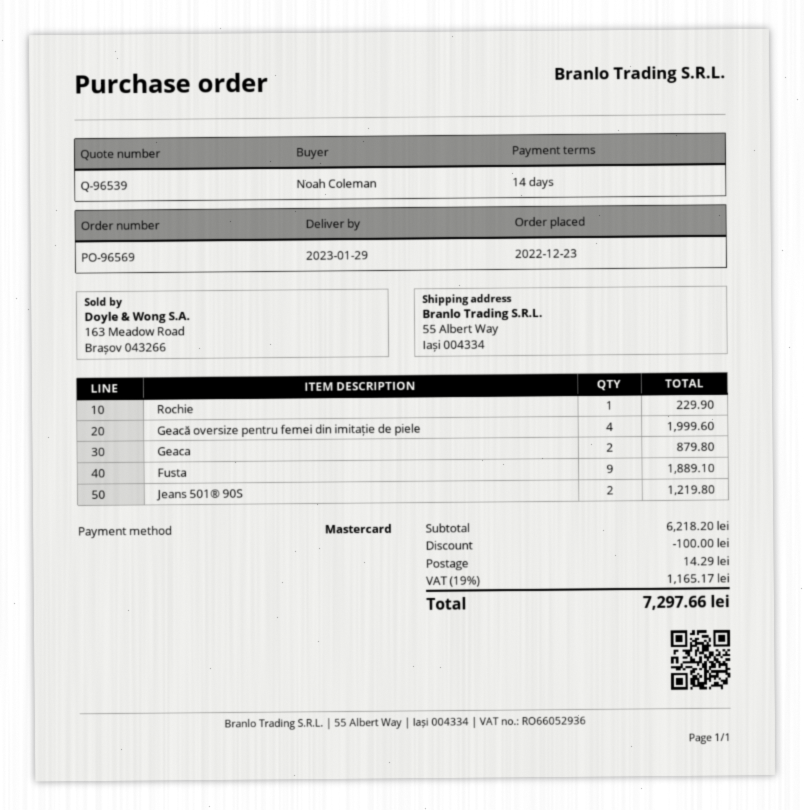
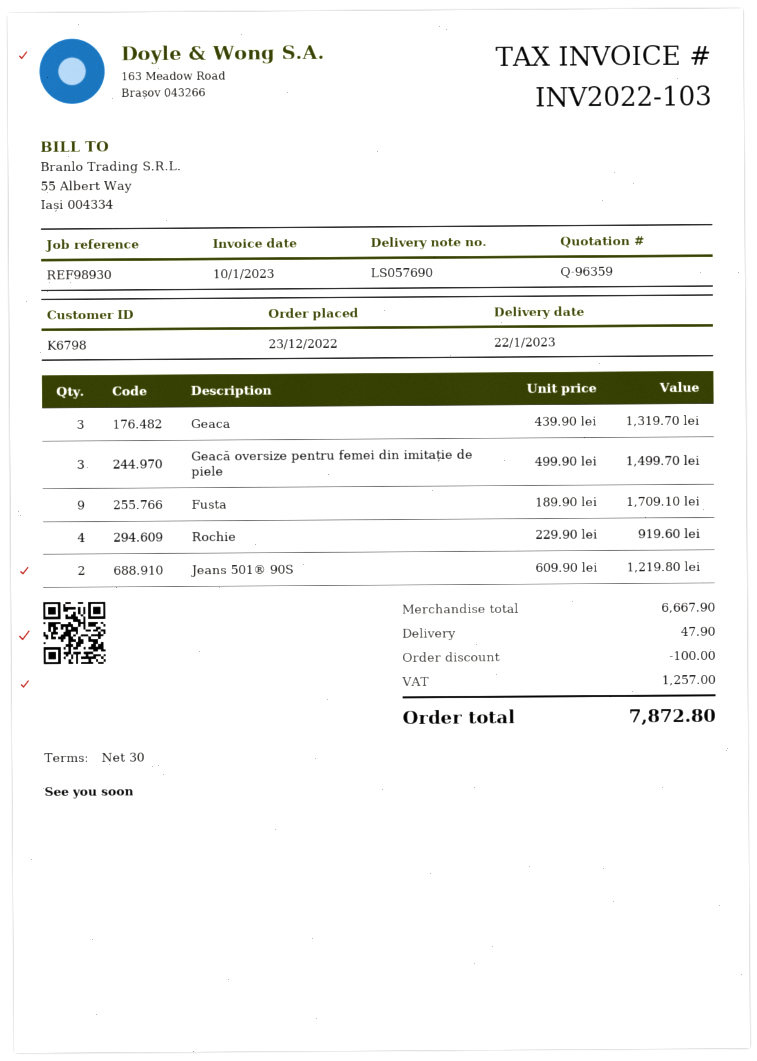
quote number: Q-96539 -> Q-96359
delivery date: 2023-01-29 -> 2023-01-22
payment terms: 14 days -> 30 days
Rochie: 1 for 229.90 -> 4 for 919.60
Geacă oversize pentru femei din imitație de piele: 4 for 1999.60 -> 3 for 1499.70
Geaca: 2 for 879.80 -> 3 for 1319.70
Fusta: 9 for 1889.10 -> 9 for 1709.10
subtotal: 6218.20 -> 6667.90
shipping: 14.29 -> 47.90
tax: 1165.17 -> 1257.00
total: 7297.66 -> 7872.80

